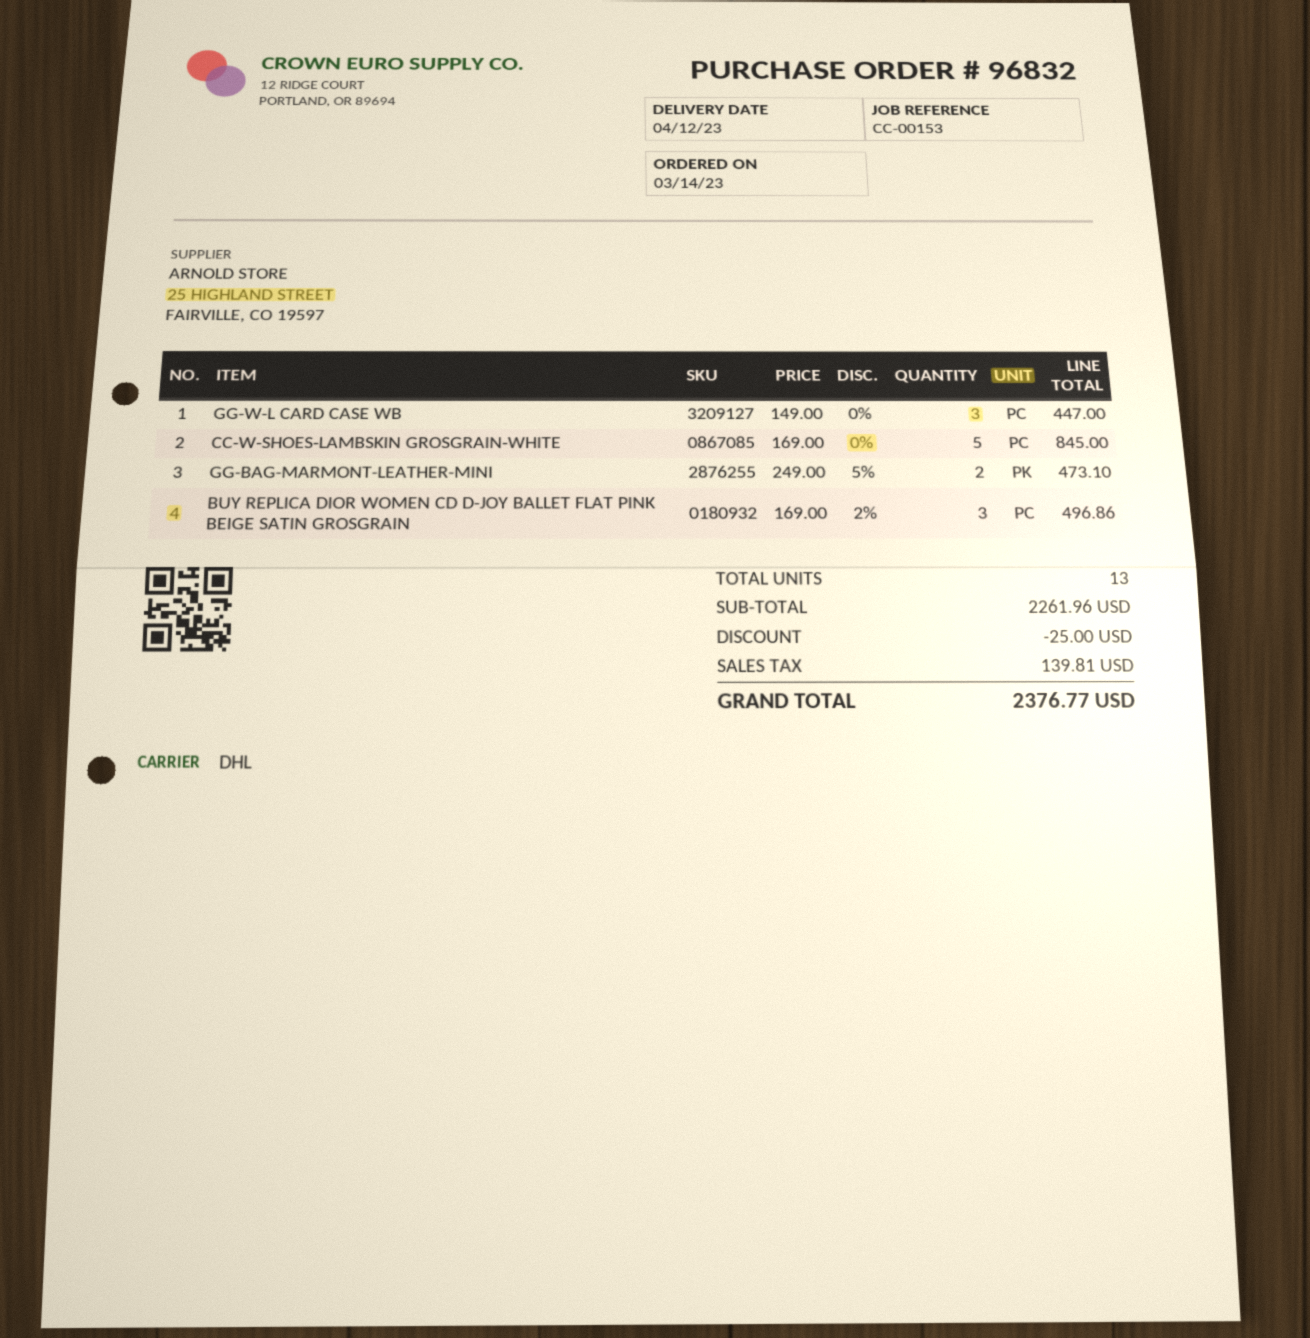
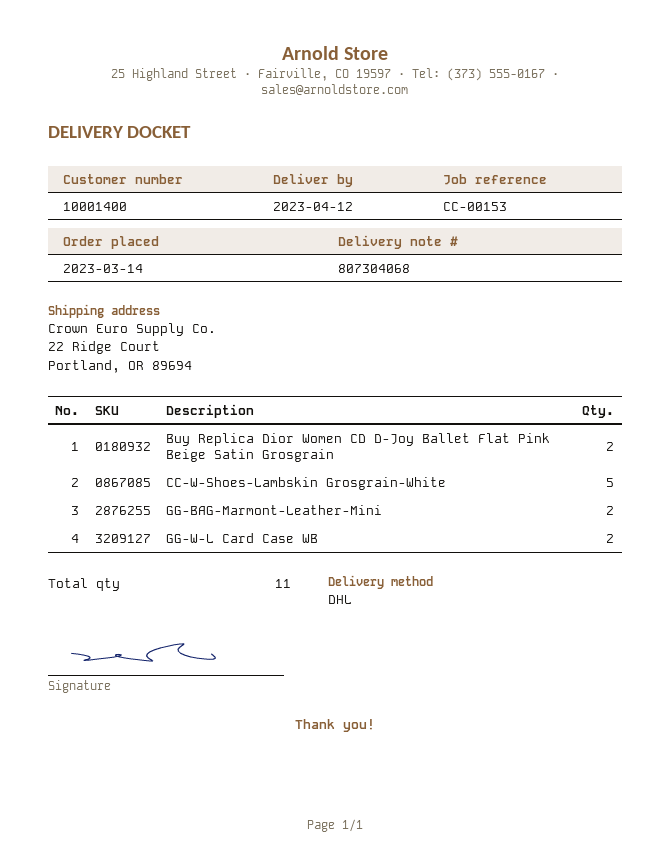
GG-W-L CARD CASE WB: 3 -> 2
BUY REPLICA DIOR WOMEN CD D-JOY BALLET FLAT PINK BEIGE SATIN GROSGRAIN: 3 -> 2
total quantity: 13 -> 11

